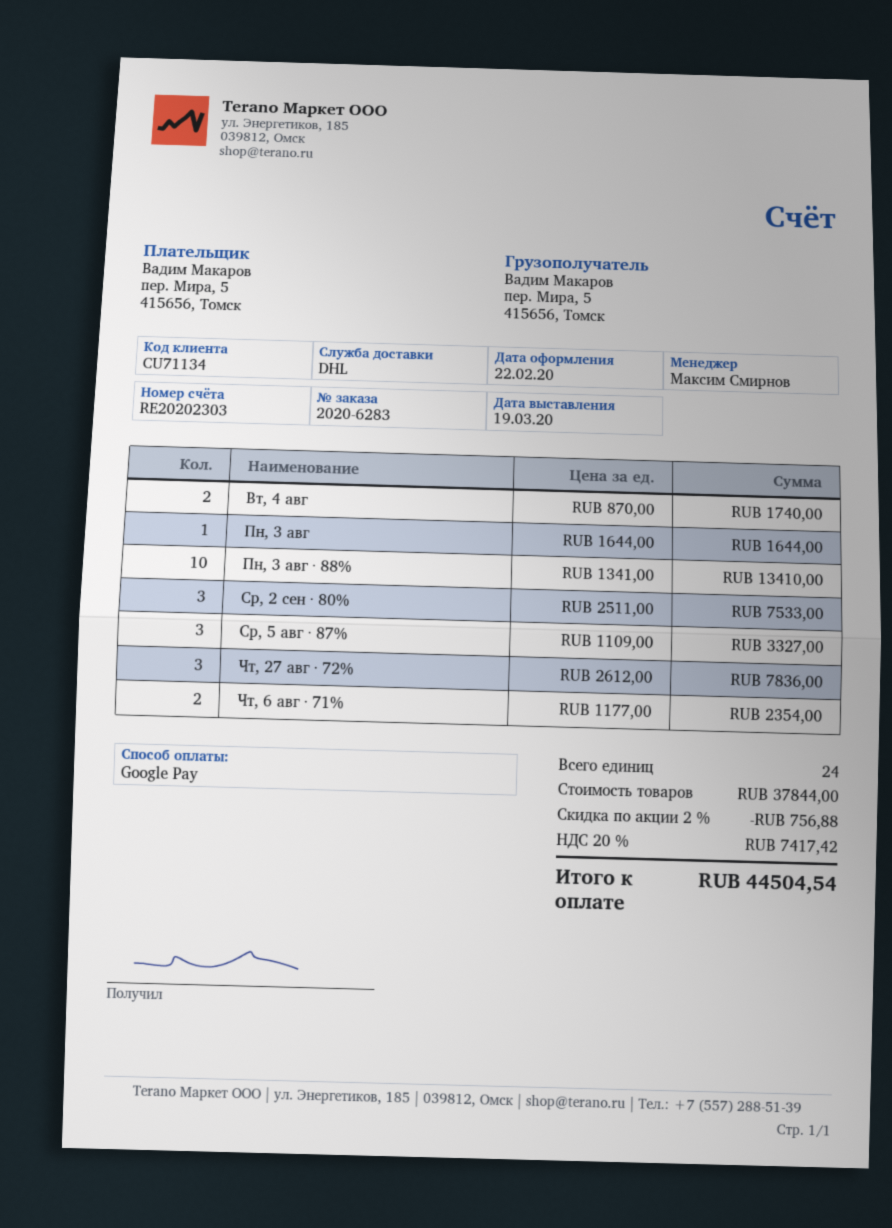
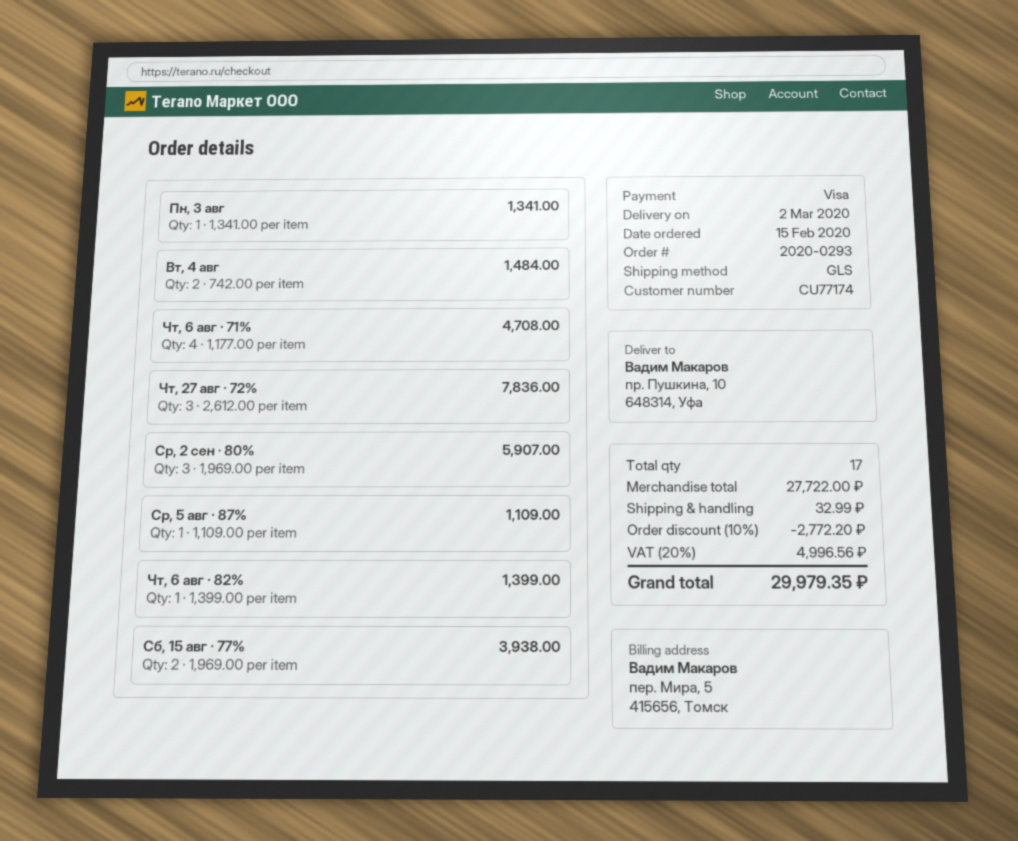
order number: 2020-6283 -> 2020-0293
order date: 2020-02-22 -> 2020-02-15
customer number: CU71134 -> CU77174
payment method: Google Pay -> Visa
shipping method: DHL -> GLS
ship to: пер. Мира, 5, 415656, Томск -> пр. Пушкина, 10, 648314, Уфа
Вт, 4 авг: 2 x 870.00 = 1740.00 -> 2 x 742.00 = 1484.00
Пн, 3 авг: 1 x 1644.00 = 1644.00 -> 1 x 1341.00 = 1341.00
Пн, 3 авг · 88%: 10 x 1341.00 = 13410.00 -> none
Ср, 2 сен · 80%: 3 x 2511.00 = 7533.00 -> 3 x 1969.00 = 5907.00
Ср, 5 авг · 87%: 3 x 1109.00 = 3327.00 -> 1 x 1109.00 = 1109.00
Чт, 6 авг · 71%: 2 x 1177.00 = 2354.00 -> 4 x 1177.00 = 4708.00
Чт, 6 авг · 82%: none -> 1 x 1399.00 = 1399.00
Сб, 15 авг · 77%: none -> 2 x 1969.00 = 3938.00
total quantity: 24 -> 17
subtotal: 37844.00 -> 27722.00
discount: 2% = 756.88 -> 10% = 2772.20
shipping: none -> 32.99
tax: 20% = 7417.42 -> 20% = 4996.56
total: 44504.54 -> 29979.35

